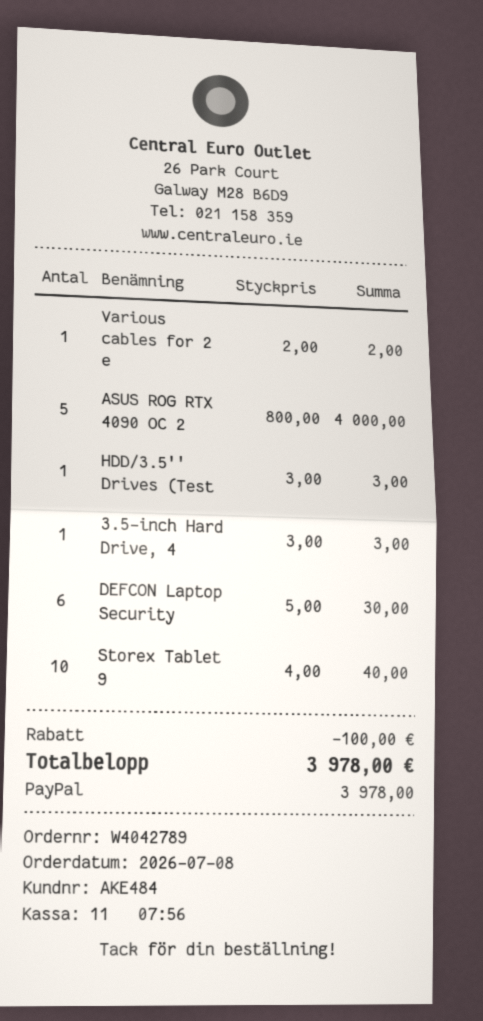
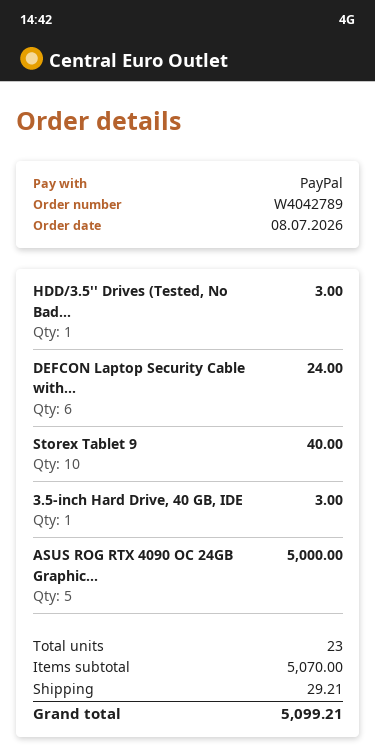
Various cables for 2 e: 1 for 2.00 -> none
ASUS ROG RTX 4090 OC 2: 5 for 4000.00 -> 5 for 5000.00
DEFCON Laptop Security: 6 for 30.00 -> 6 for 24.00
discount: 100.00 -> none
shipping: none -> 29.21
total: 3978.00 -> 5099.21

